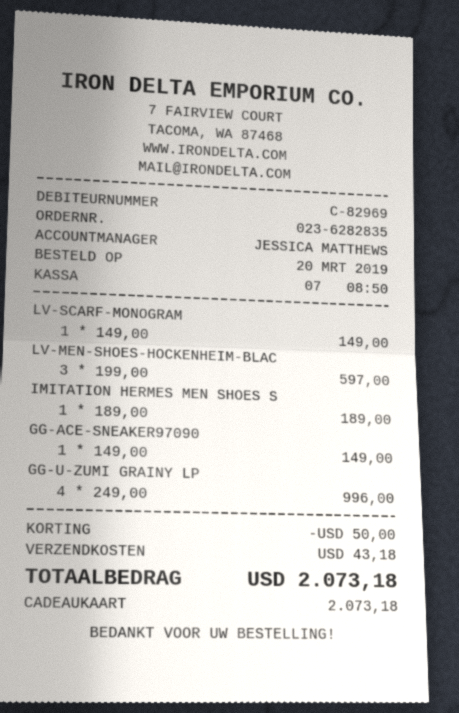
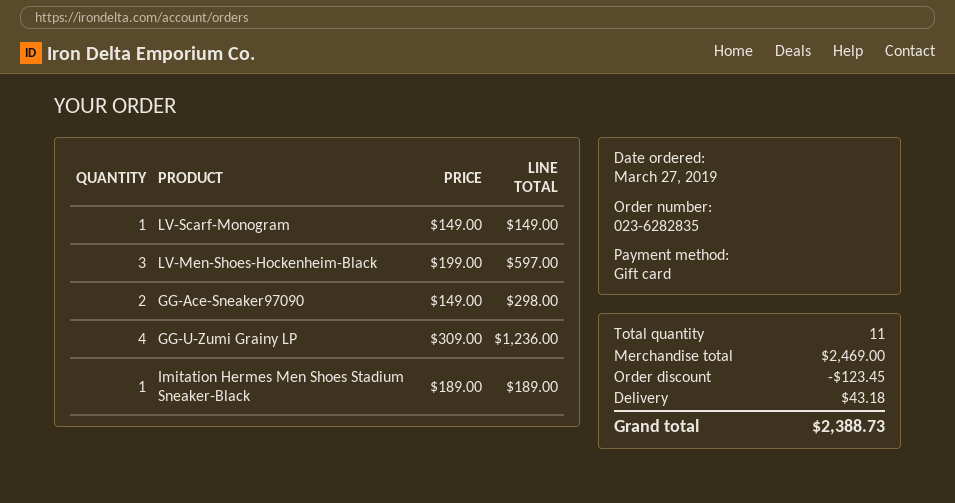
order date: 2019-03-20 -> 2019-03-27
GG-ACE-SNEAKER97090: 1 x 149.00 = 149.00 -> 2 x 149.00 = 298.00
GG-U-ZUMI GRAINY LP: 4 x 249.00 = 996.00 -> 4 x 309.00 = 1236.00
discount: 50.00 -> 123.45
total: 2073.18 -> 2388.73

